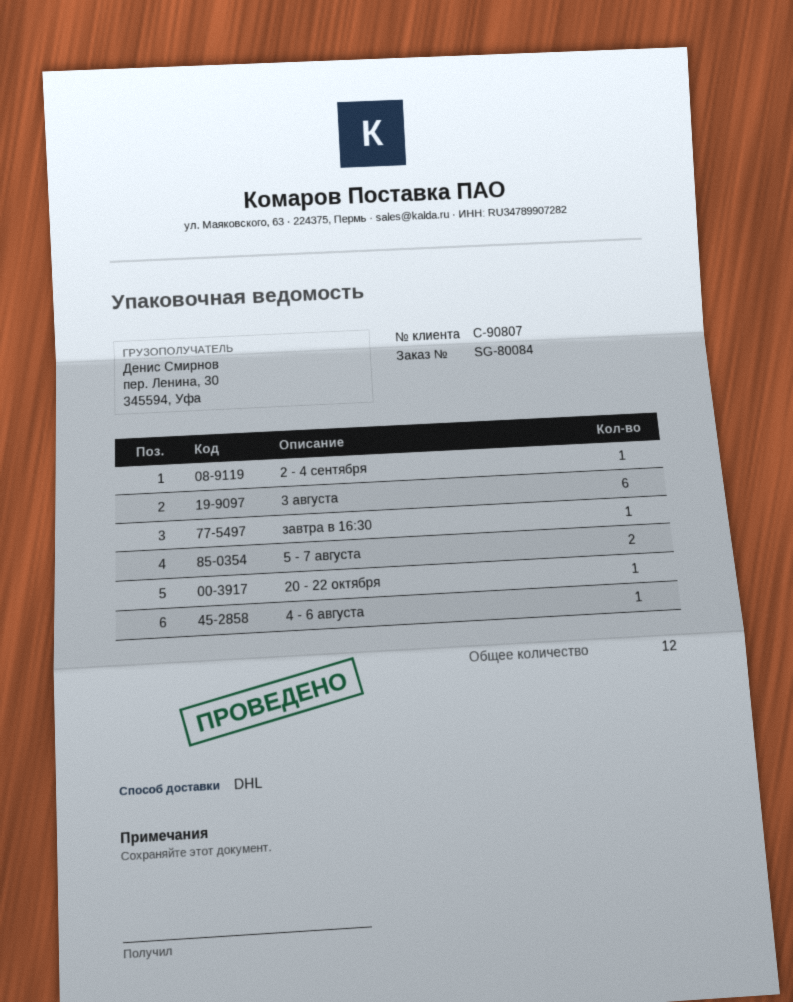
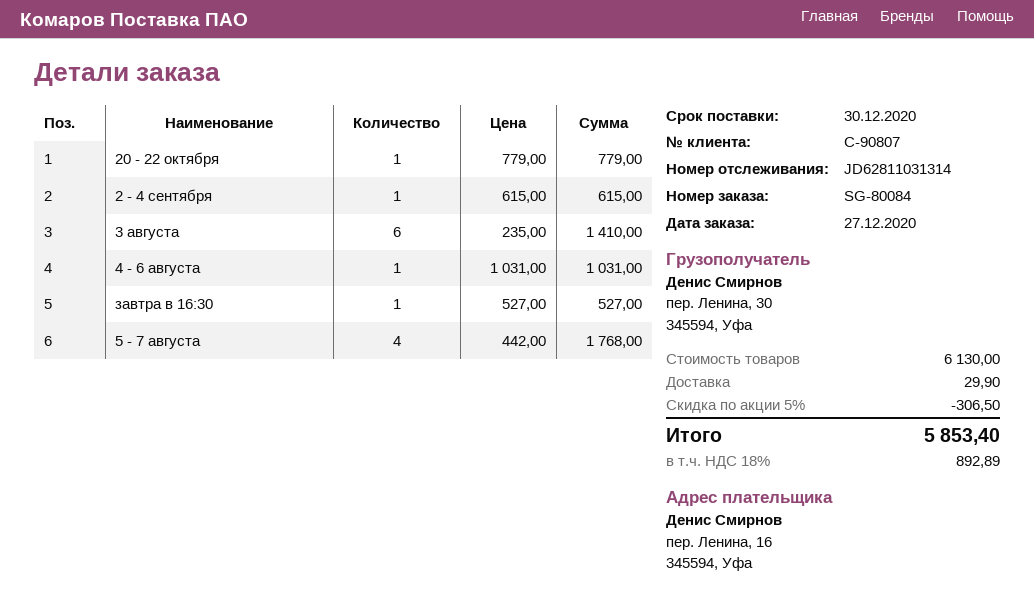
5 - 7 августа: 2 -> 4

